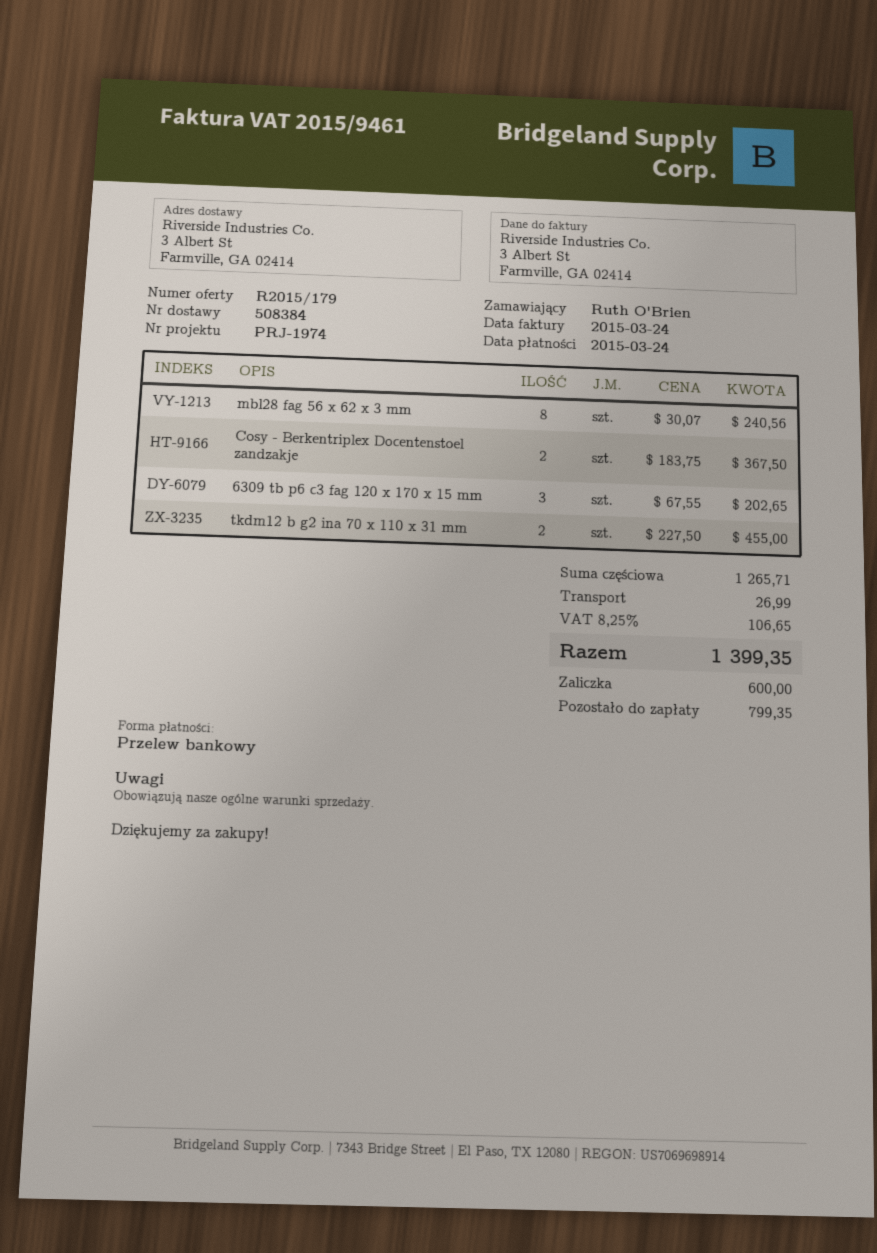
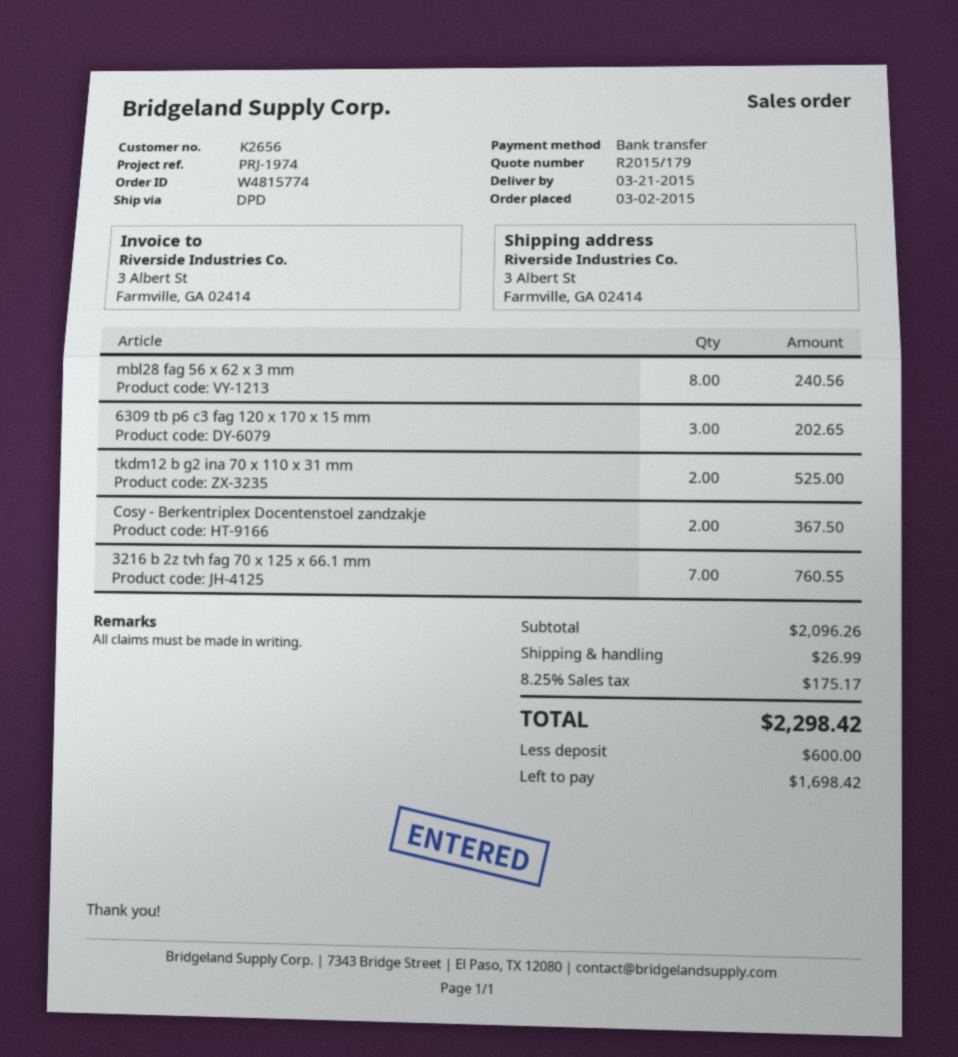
tkdm12 b g2 ina 70 x 110 x 31 mm: 2 for 455.00 -> 2 for 525.00
3216 b 2z tvh fag 70 x 125 x 66.1 mm: none -> 7 for 760.55
subtotal: 1265.71 -> 2096.26
tax: 8.25% = 106.65 -> 8.25% = 175.17
total: 1399.35 -> 2298.42
balance: 799.35 -> 1698.42

